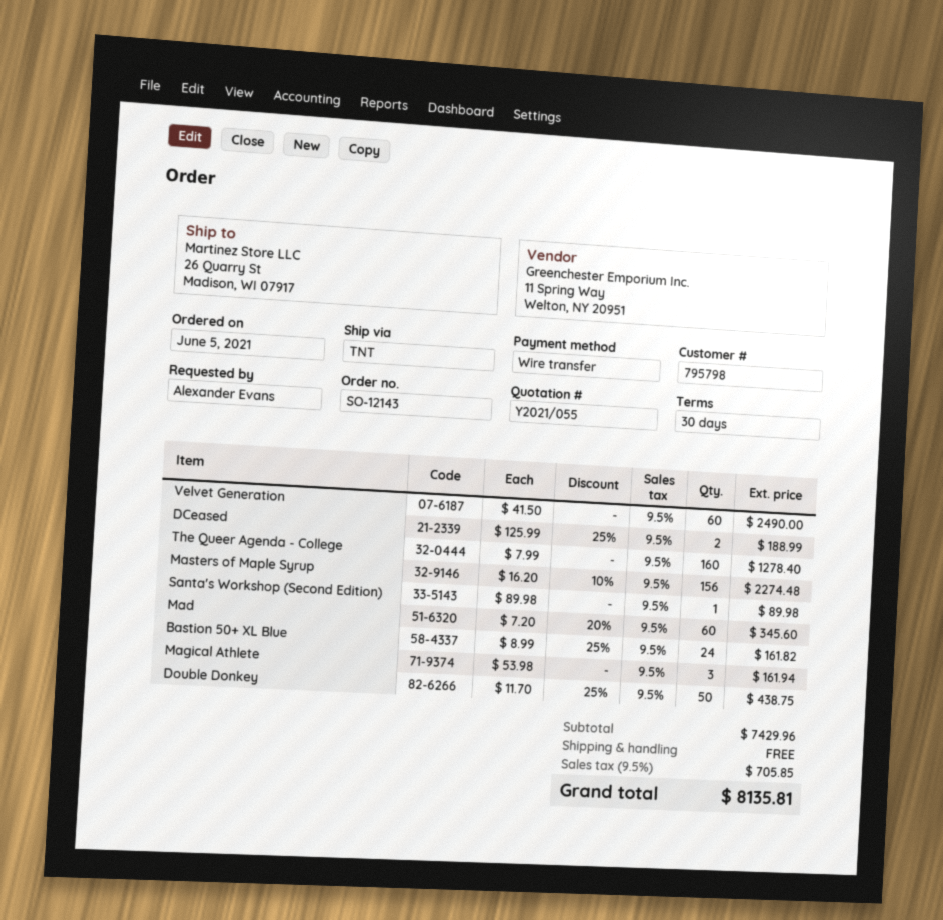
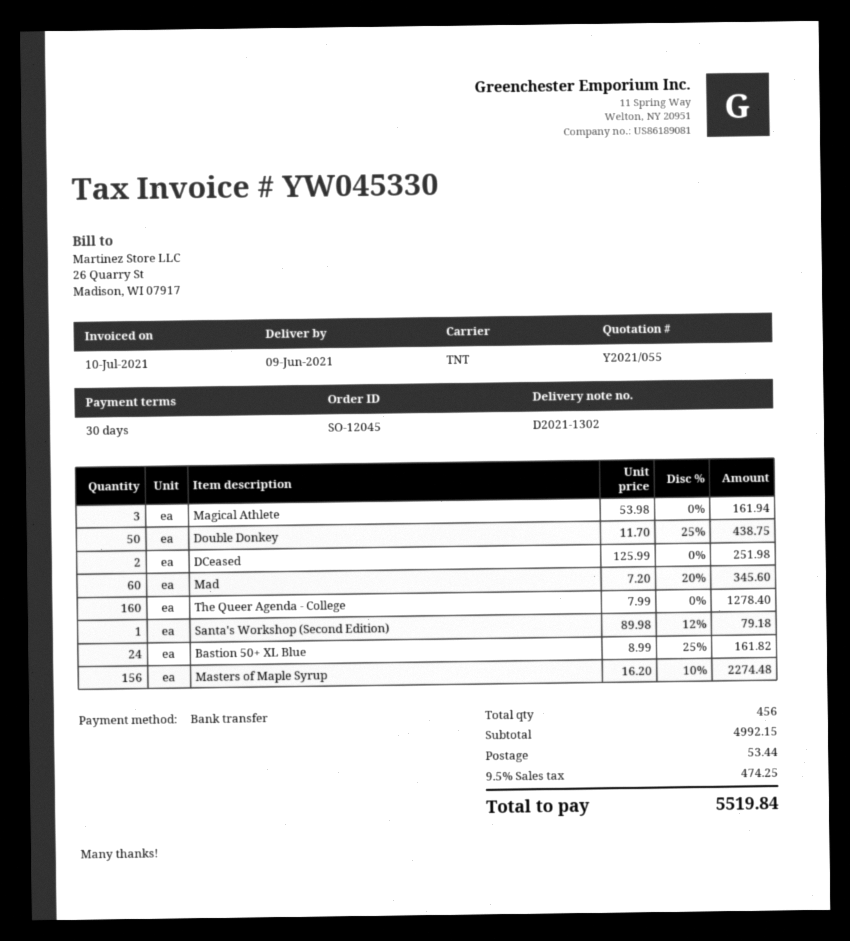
order number: SO-12143 -> SO-12045
Velvet Generation: 60 x 41.50 = 2490.00 -> none
DCeased: 2 x 125.99 - 25% = 188.99 -> 2 x 125.99 = 251.98
Santa's Workshop (Second Edition): 1 x 89.98 = 89.98 -> 1 x 89.98 - 12% = 79.18
subtotal: 7429.96 -> 4992.15
shipping: 0.00 -> 53.44
tax: 9.5% = 705.85 -> 9.5% = 474.25
total: 8135.81 -> 5519.84

